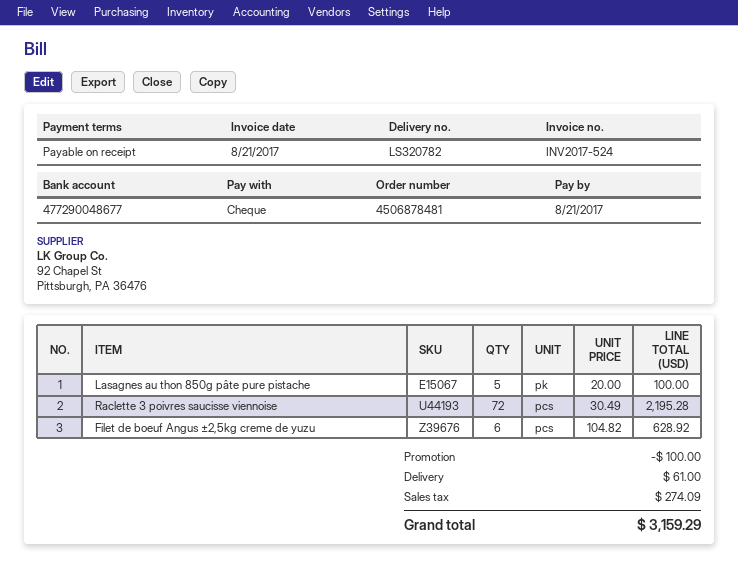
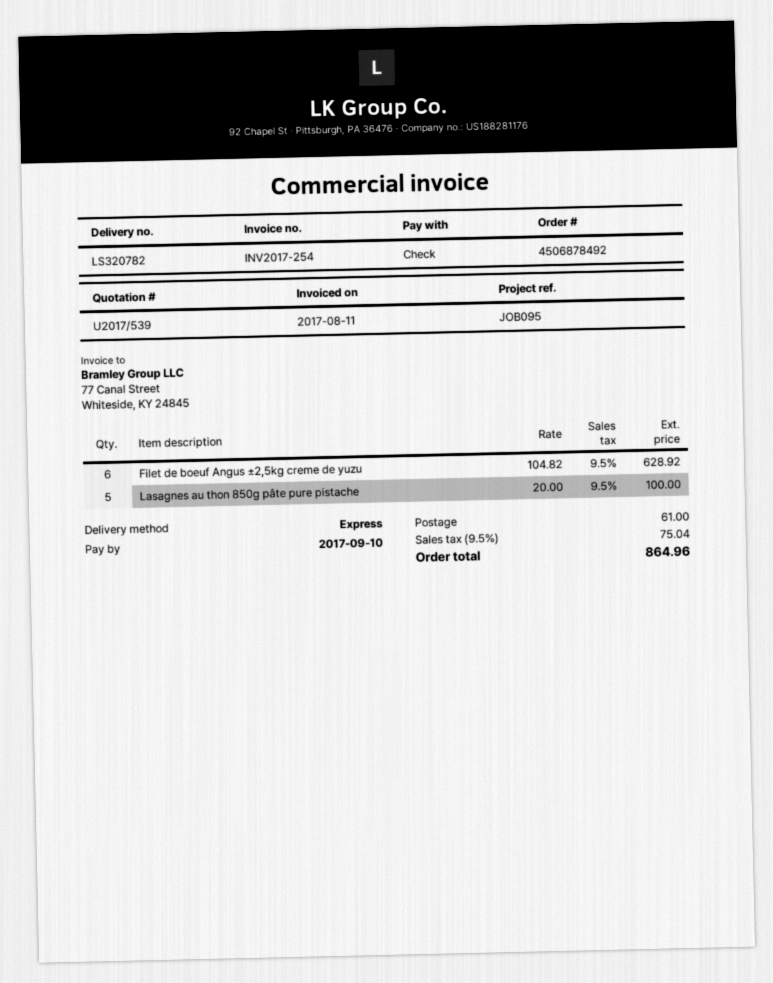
order number: 4506878481 -> 4506878492
invoice number: INV2017-524 -> INV2017-254
invoice date: 2017-08-21 -> 2017-08-11
due date: 2017-08-21 -> 2017-09-10
Raclette 3 poivres saucisse viennoise: 72 x 30.49 = 2195.28 -> none
discount: 100.00 -> none
tax: 274.09 -> 75.04
total: 3159.29 -> 864.96

